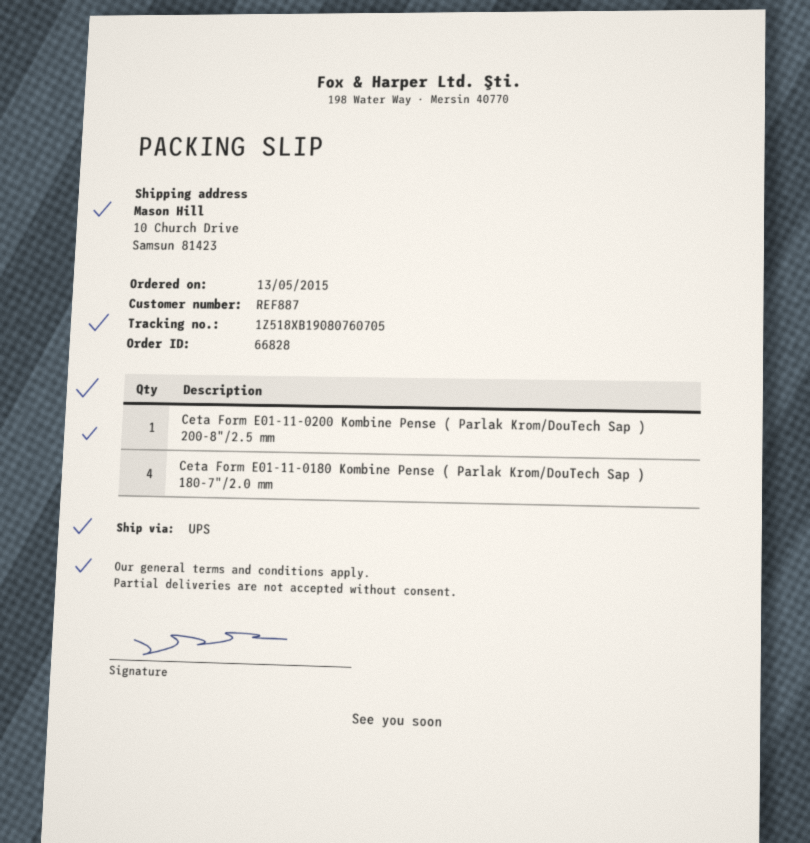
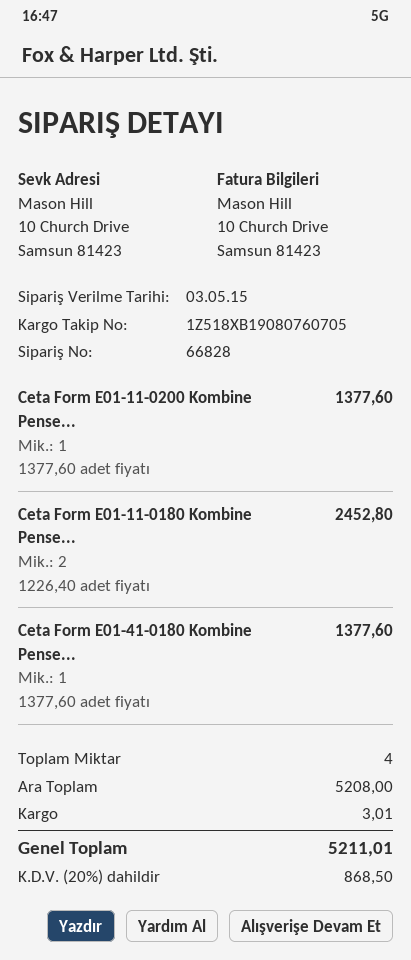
order date: 2015-05-13 -> 2015-05-03
Ceta Form E01-11-0180 Kombine Pense ( Parlak Krom/DouTech Sap ) 180-7"/2.0 mm: 4 -> 2
Ceta Form E01-41-0180 Kombine Pense...: none -> 1

